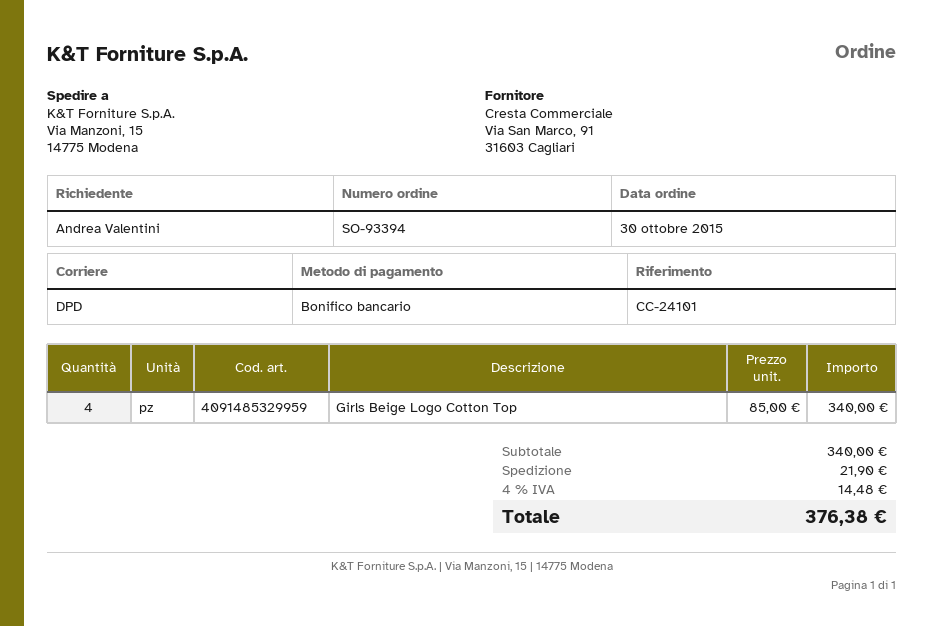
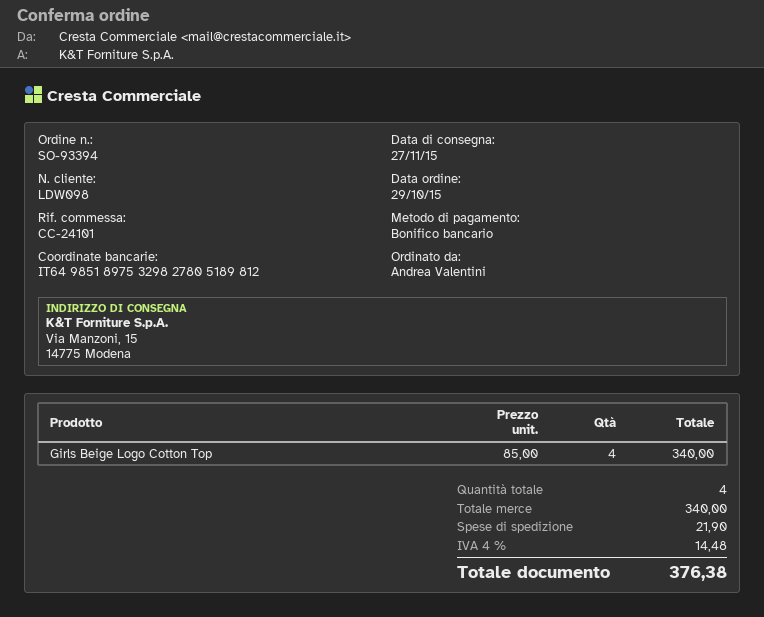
order date: 2015-10-30 -> 2015-10-29

